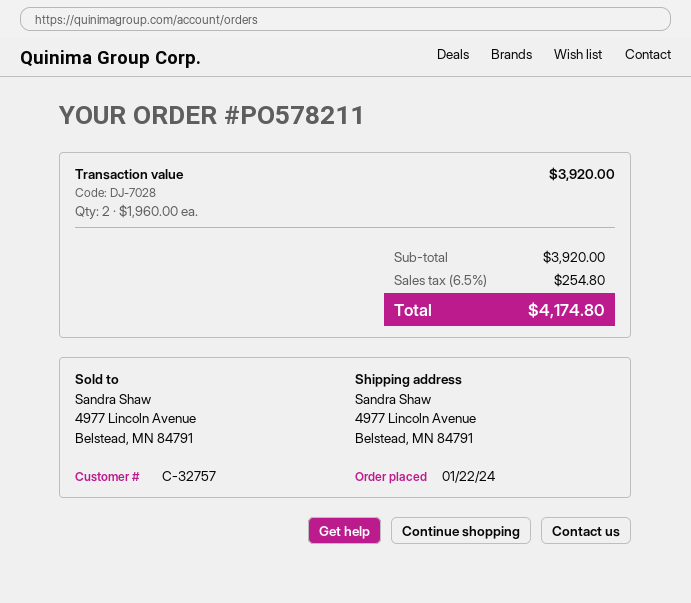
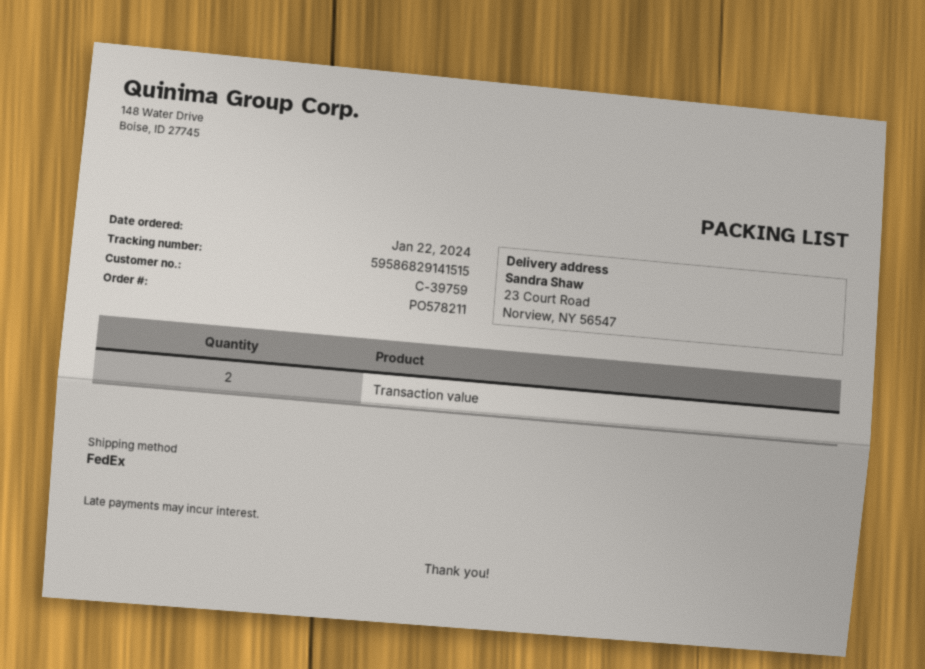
customer number: C-32757 -> C-39759
ship to: 4977 Lincoln Avenue, Belstead, MN 84791 -> 23 Court Road, Norview, NY 56547

